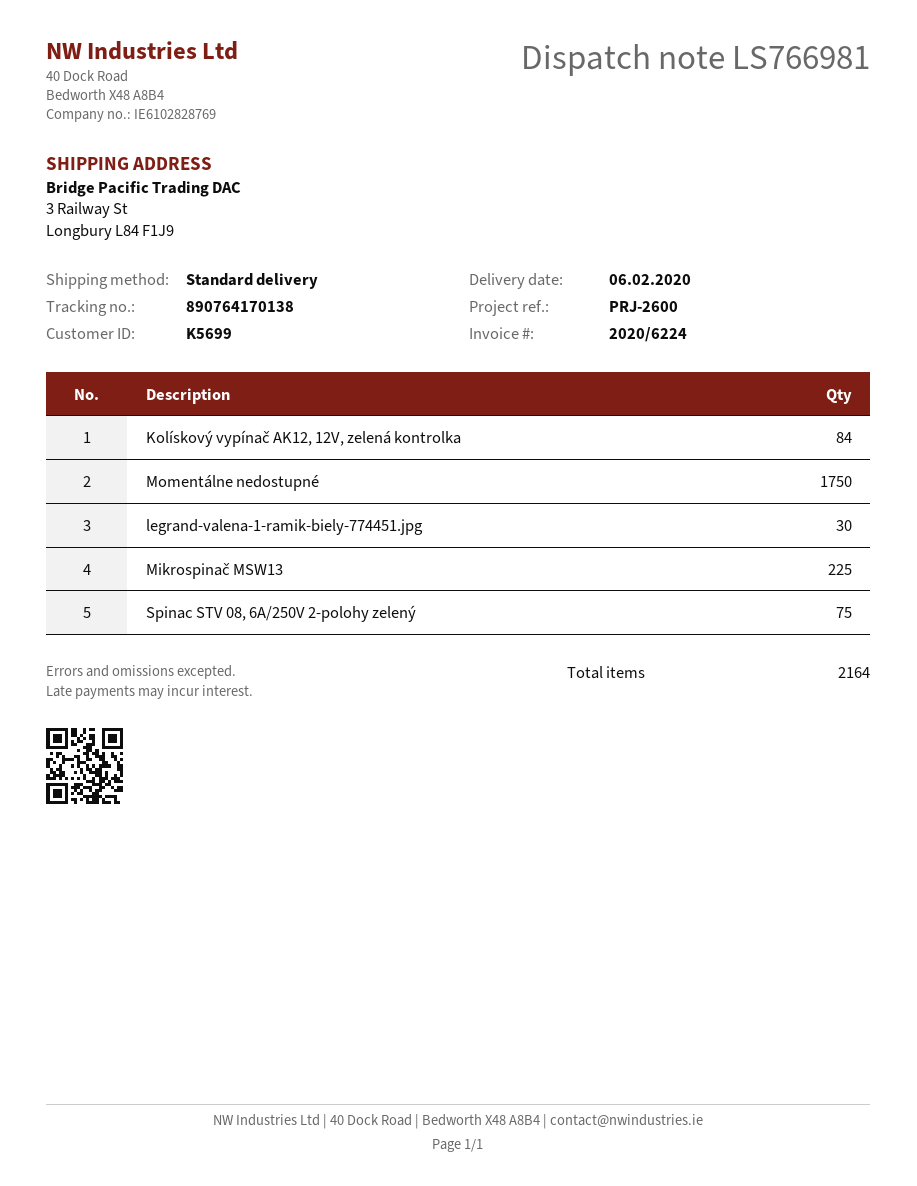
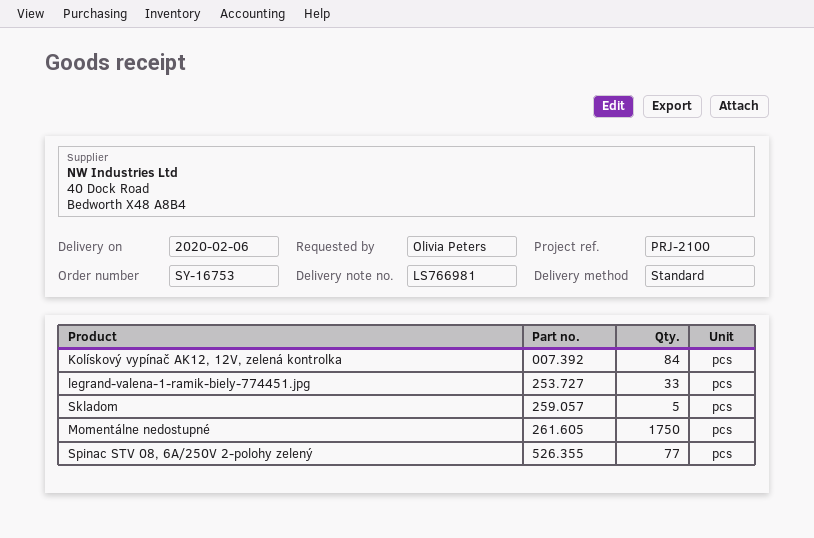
reference: PRJ-2600 -> PRJ-2100
legrand-valena-1-ramik-biely-774451.jpg: 30 -> 33
Mikrospinač MSW13: 225 -> none
Spinac STV 08, 6A/250V 2-polohy zelený: 75 -> 77
Skladom: none -> 5

